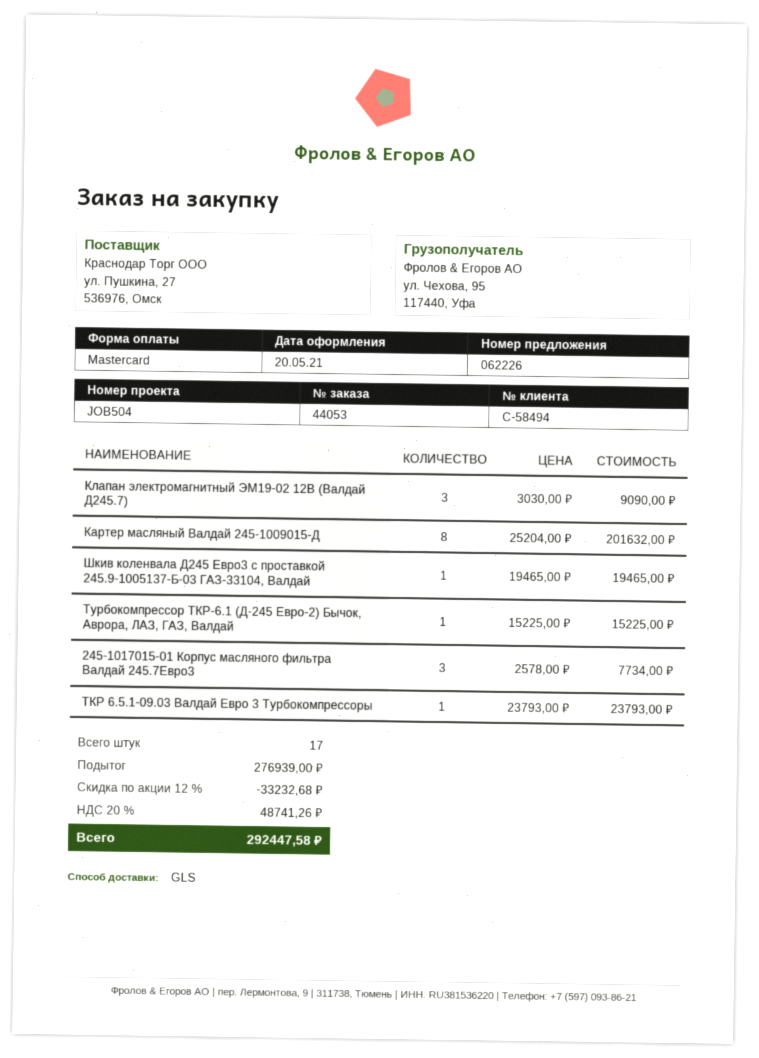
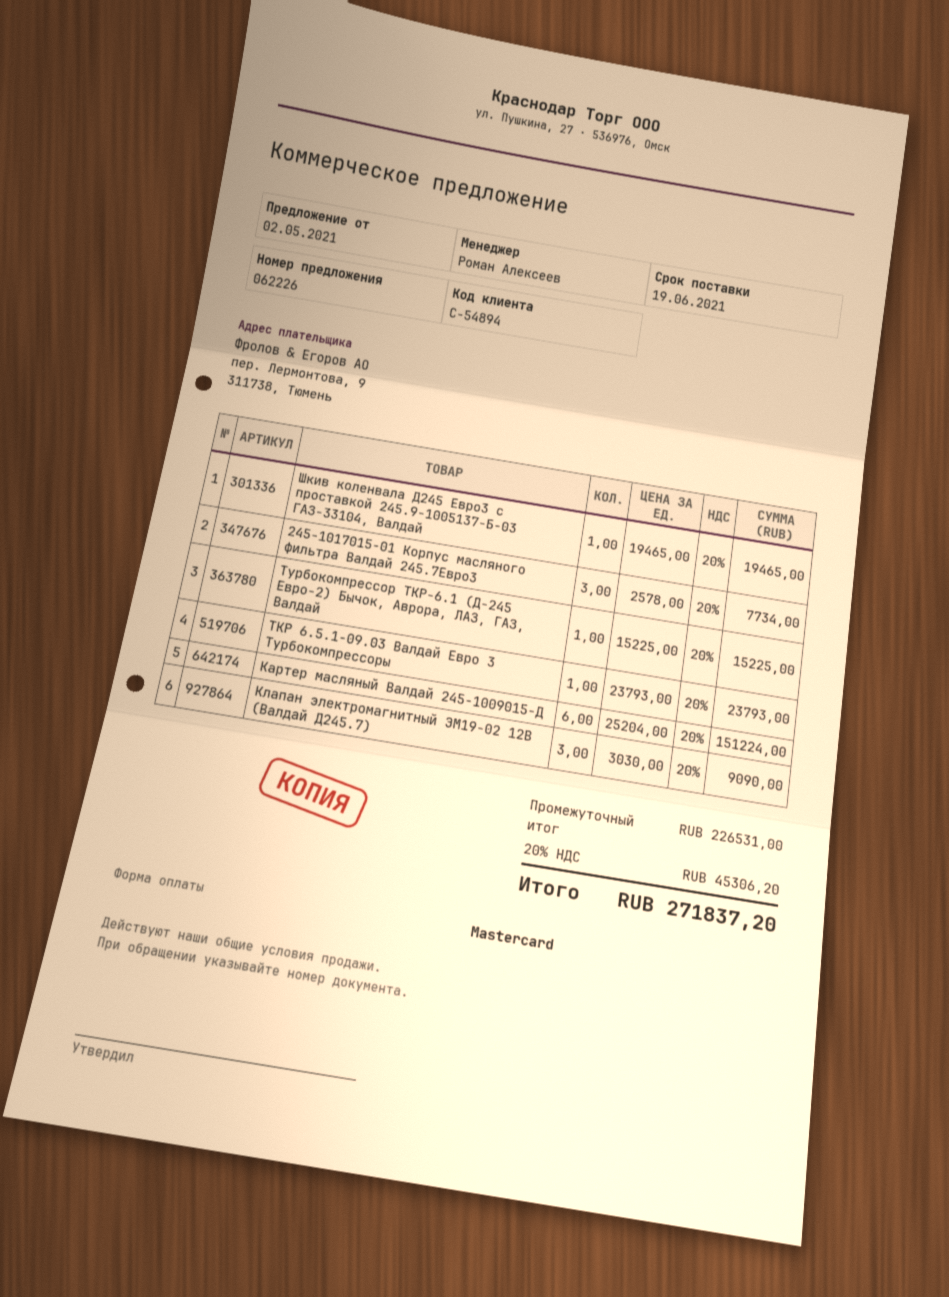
customer number: C-58494 -> C-54894
Картер масляный Валдай 245-1009015-Д: 8 x 25204.00 = 201632.00 -> 6 x 25204.00 = 151224.00
subtotal: 276939.00 -> 226531.00
discount: 12% = 33232.68 -> none
tax: 20% = 48741.26 -> 20% = 45306.20
total: 292447.58 -> 271837.20

